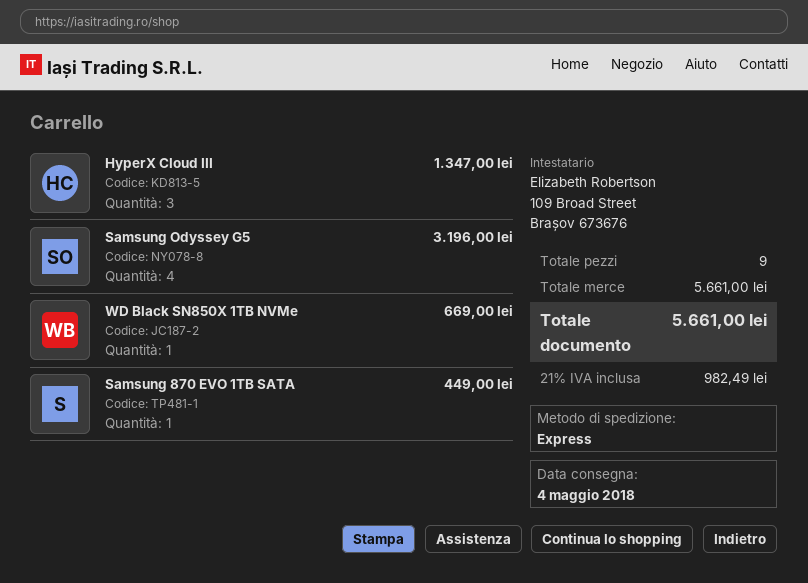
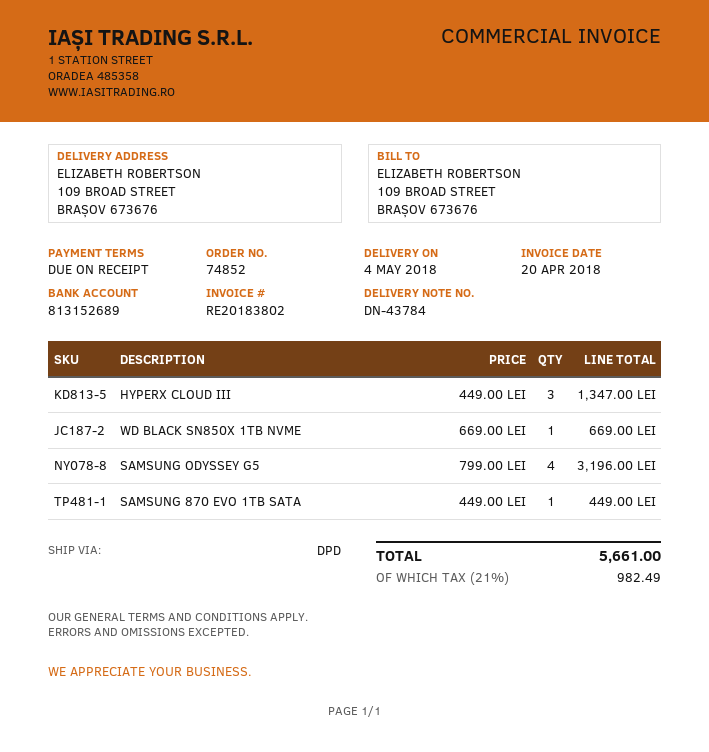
shipping method: express -> DPD

